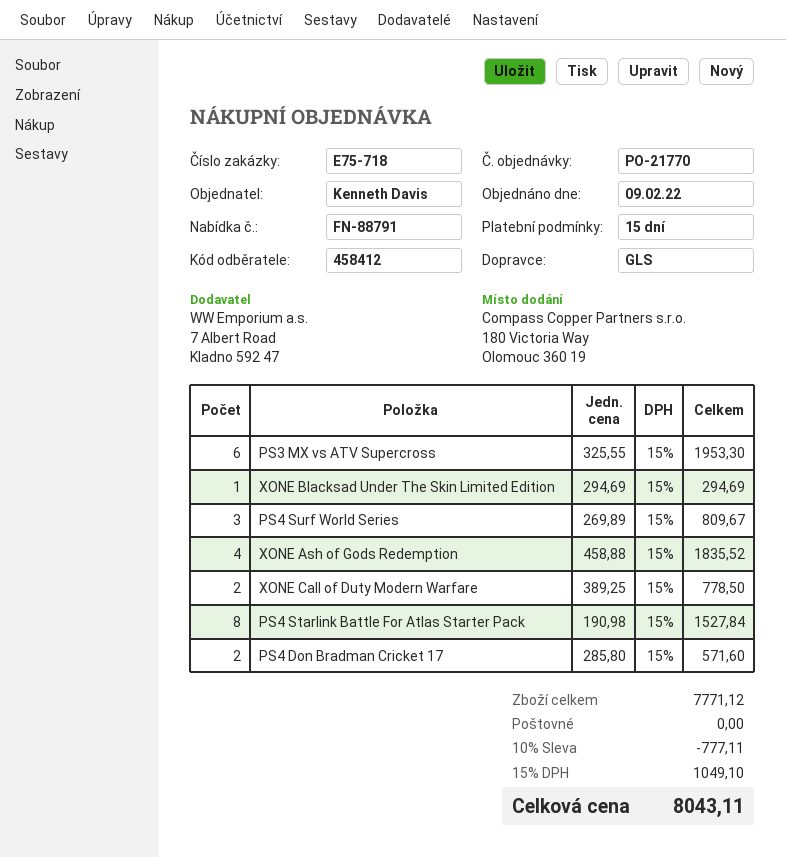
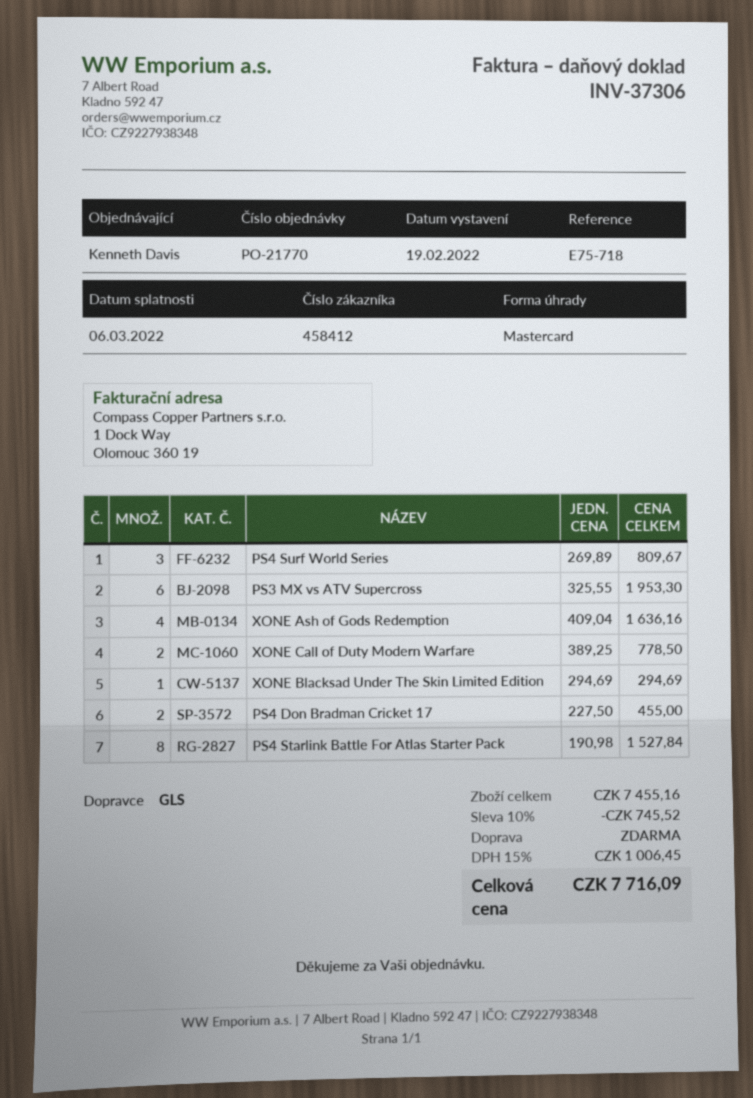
XONE Ash of Gods Redemption: 4 x 458.88 = 1835.52 -> 4 x 409.04 = 1636.16
PS4 Don Bradman Cricket 17: 2 x 285.80 = 571.60 -> 2 x 227.50 = 455.00
subtotal: 7771.12 -> 7455.16
discount: 10% = 777.11 -> 10% = 745.52
tax: 15% = 1049.10 -> 15% = 1006.45
total: 8043.11 -> 7716.09

